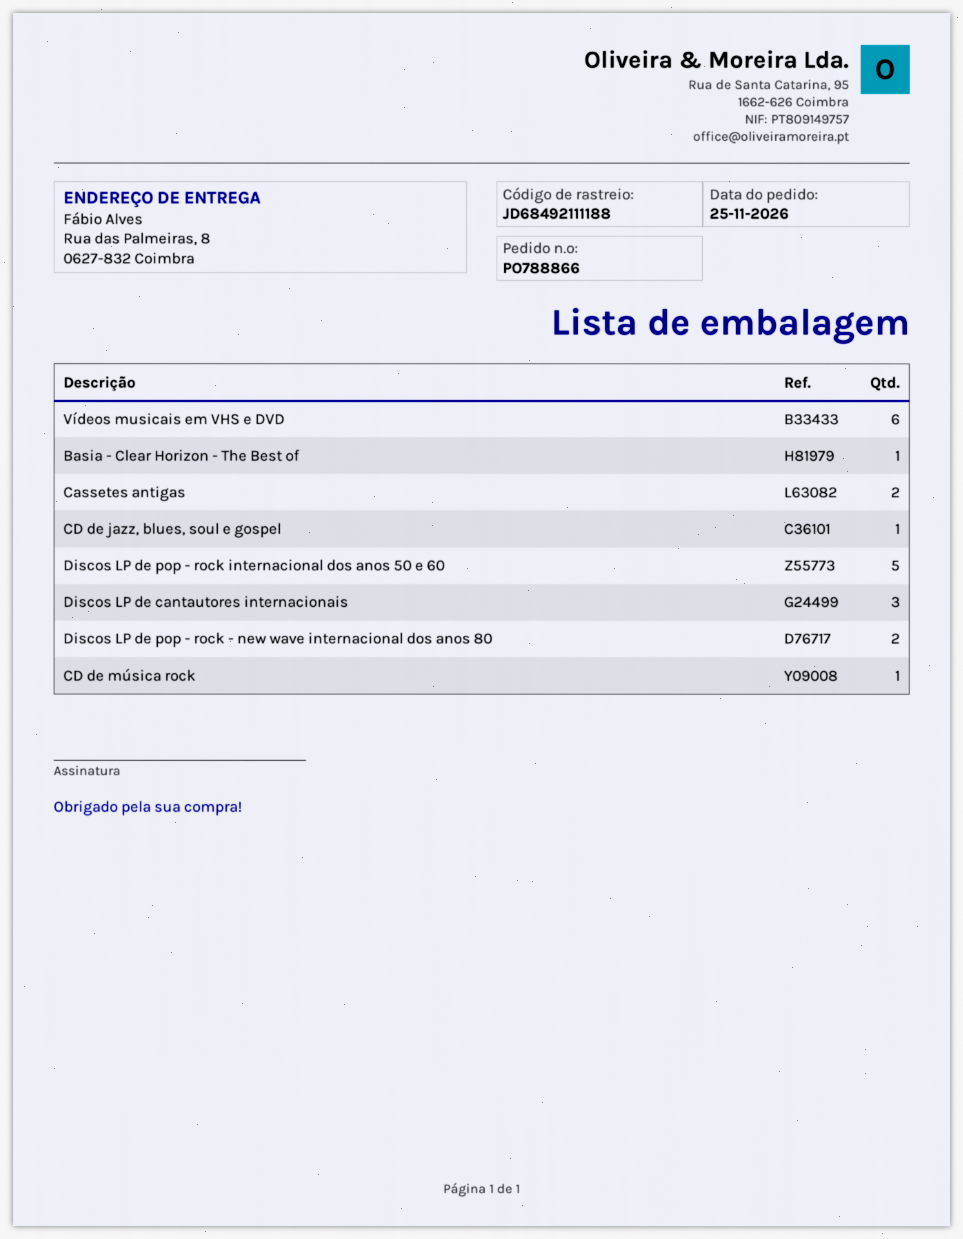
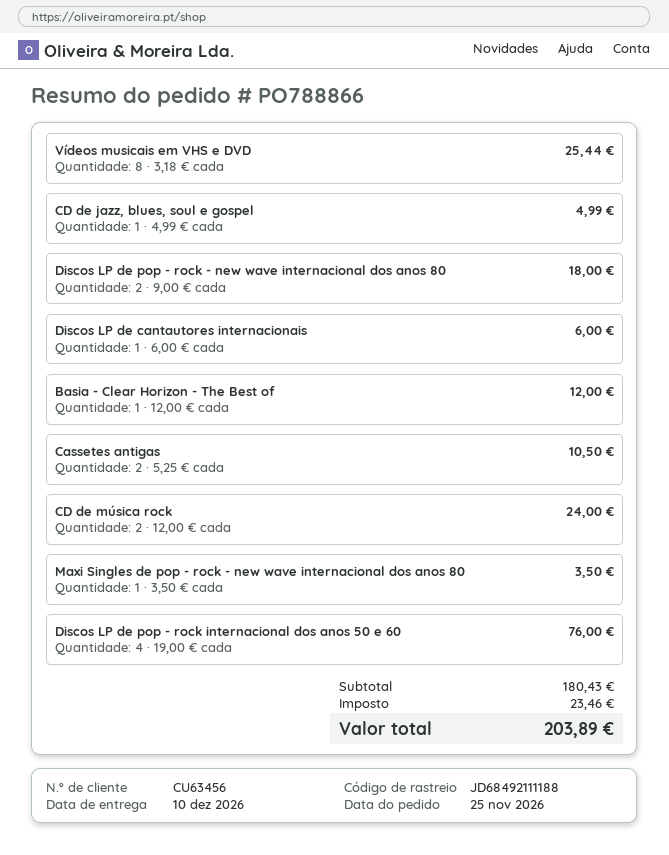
Vídeos musicais em VHS e DVD: 6 -> 8
Discos LP de pop - rock internacional dos anos 50 e 60: 5 -> 4
Discos LP de cantautores internacionais: 3 -> 1
CD de música rock: 1 -> 2
Maxi Singles de pop - rock - new wave internacional dos anos 80: none -> 1

